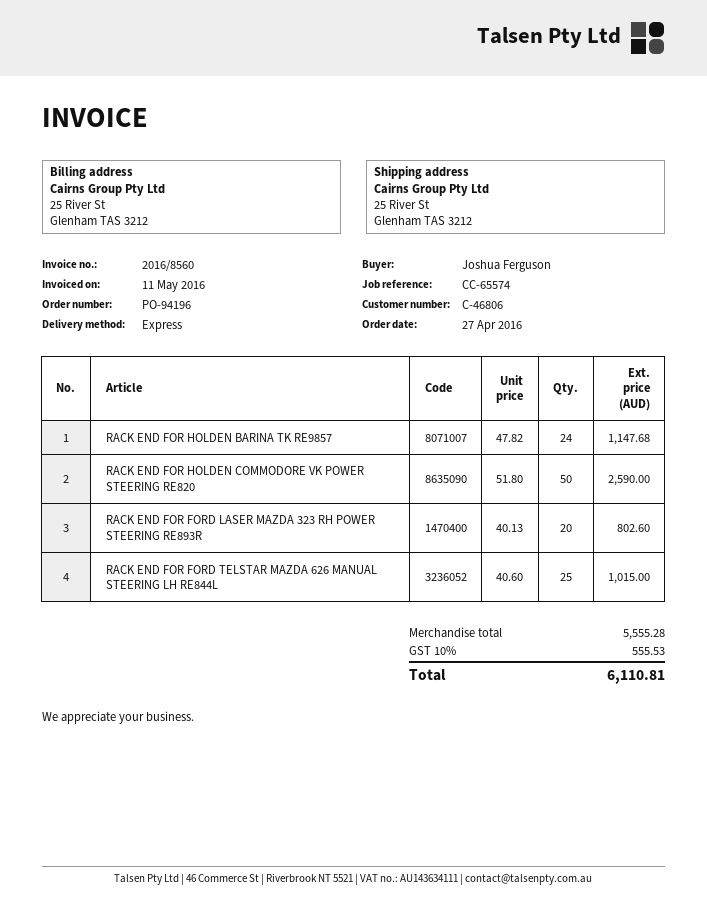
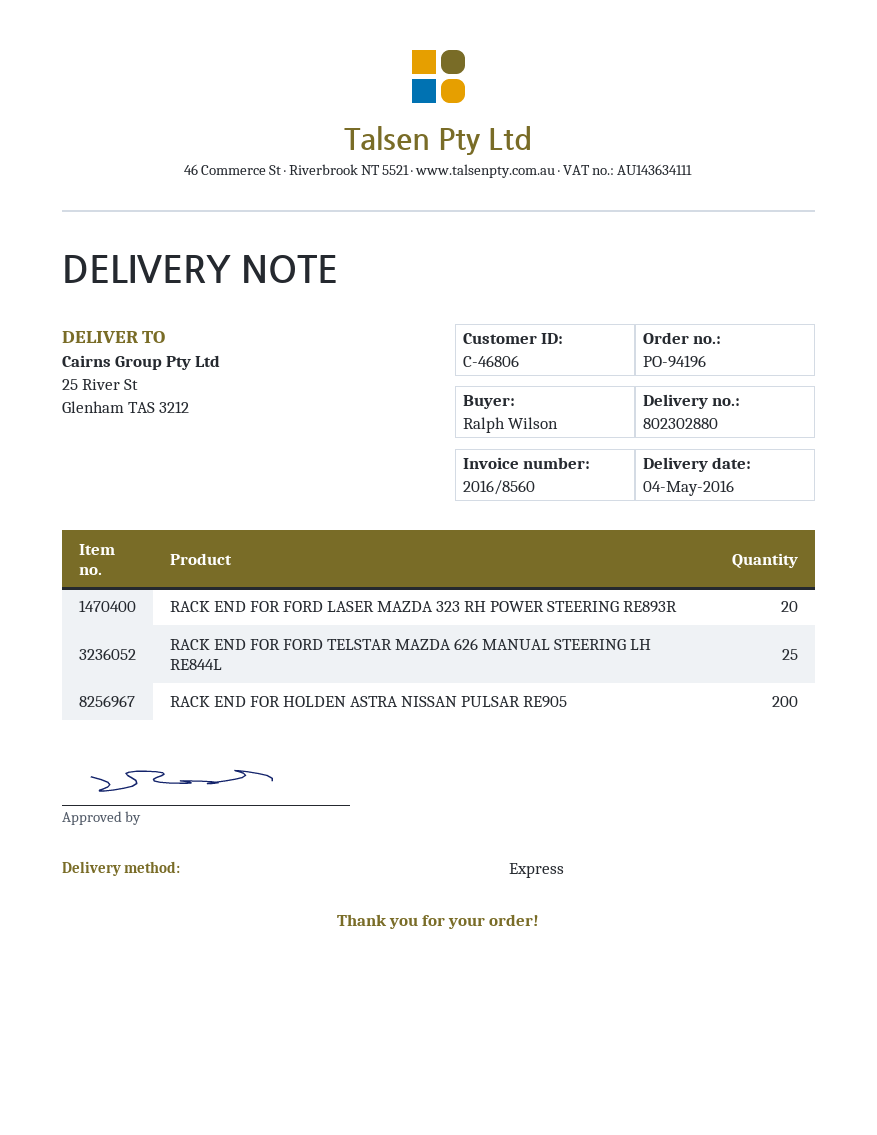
ordered by: Joshua Ferguson -> Ralph Wilson
RACK END FOR HOLDEN BARINA TK RE9857: 24 -> none
RACK END FOR HOLDEN COMMODORE VK POWER STEERING RE820: 50 -> none
RACK END FOR HOLDEN ASTRA NISSAN PULSAR RE905: none -> 200

